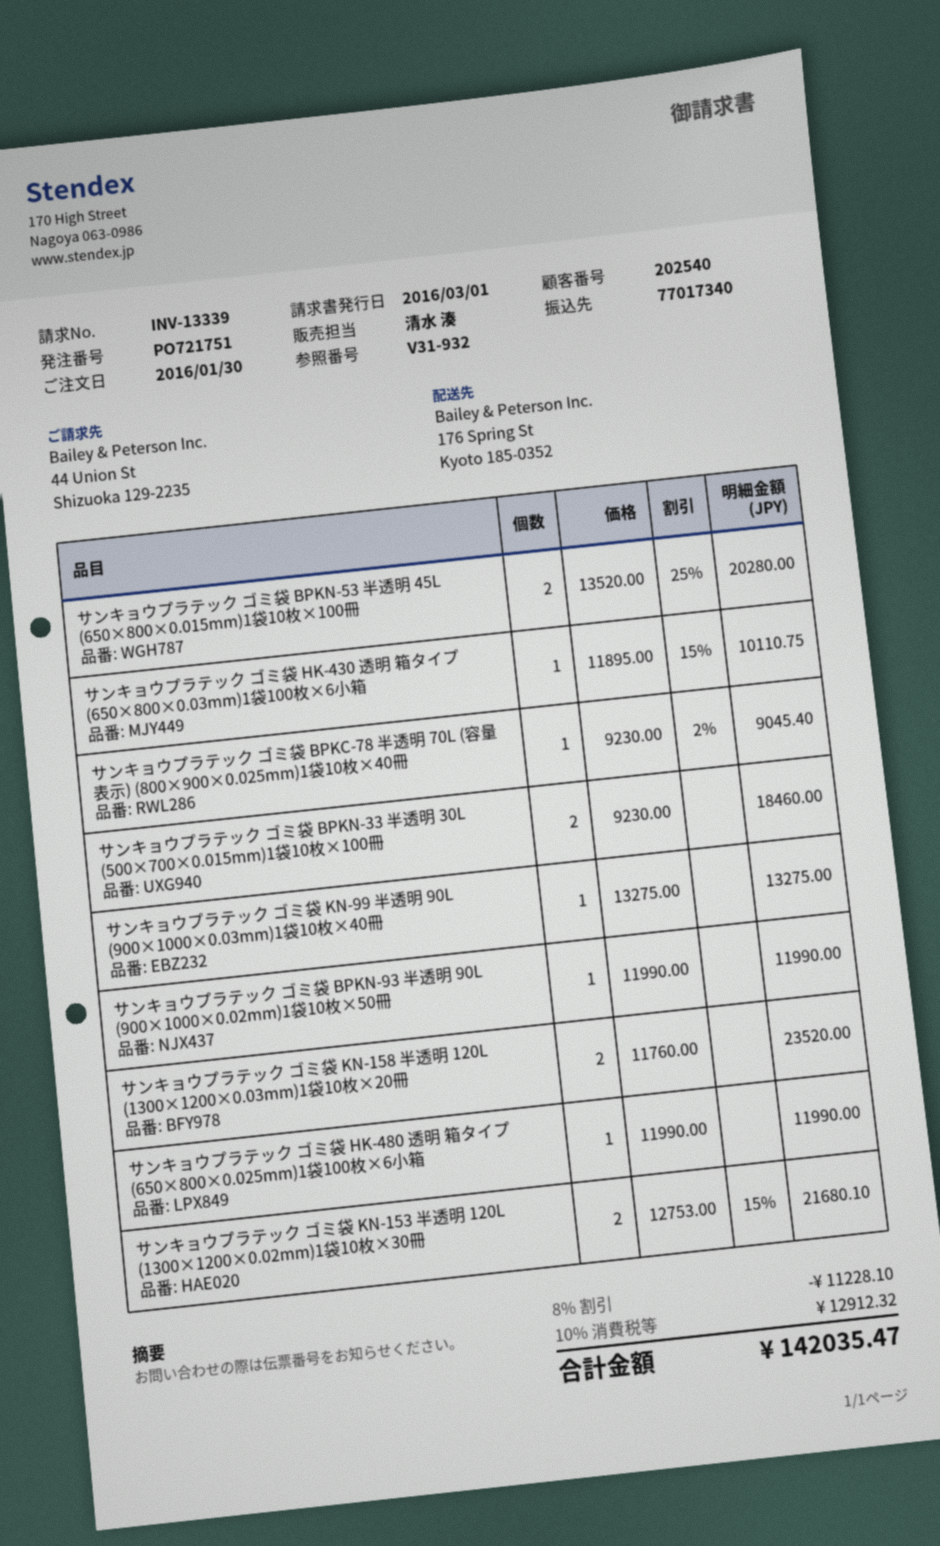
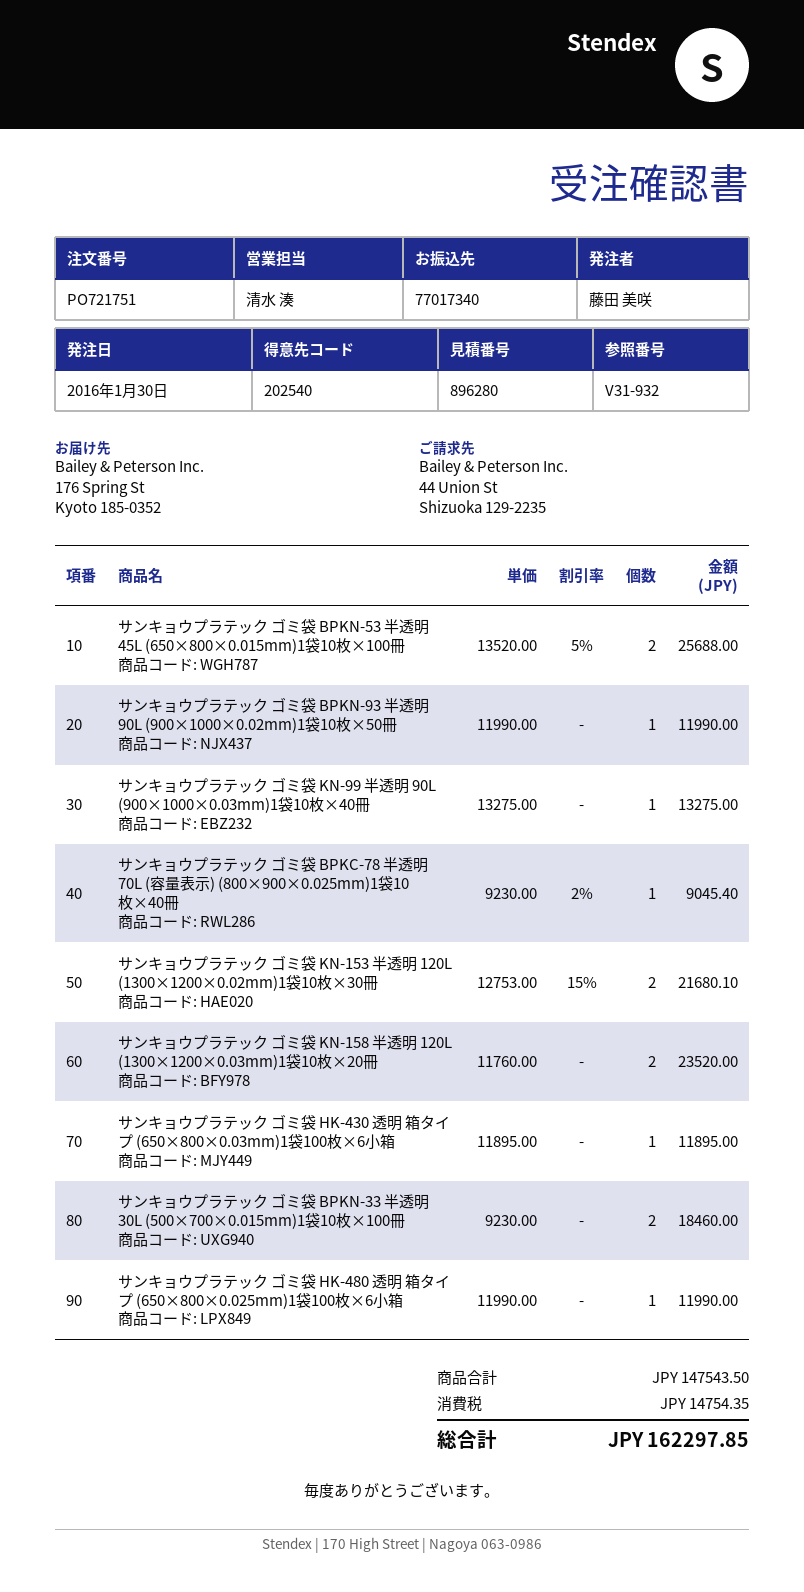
サンキョウプラテック ゴミ袋 BPKN-53 半透明 45L (650×800×0.015mm)1袋10枚×100冊: 2 x 13520.00 - 25% = 20280.00 -> 2 x 13520.00 - 5% = 25688.00
サンキョウプラテック ゴミ袋 HK-430 透明 箱タイプ (650×800×0.03mm)1袋100枚×6小箱: 1 x 11895.00 - 15% = 10110.75 -> 1 x 11895.00 = 11895.00
discount: 8% = 11228.10 -> none
tax: 12912.32 -> 14754.35
total: 142035.47 -> 162297.85

